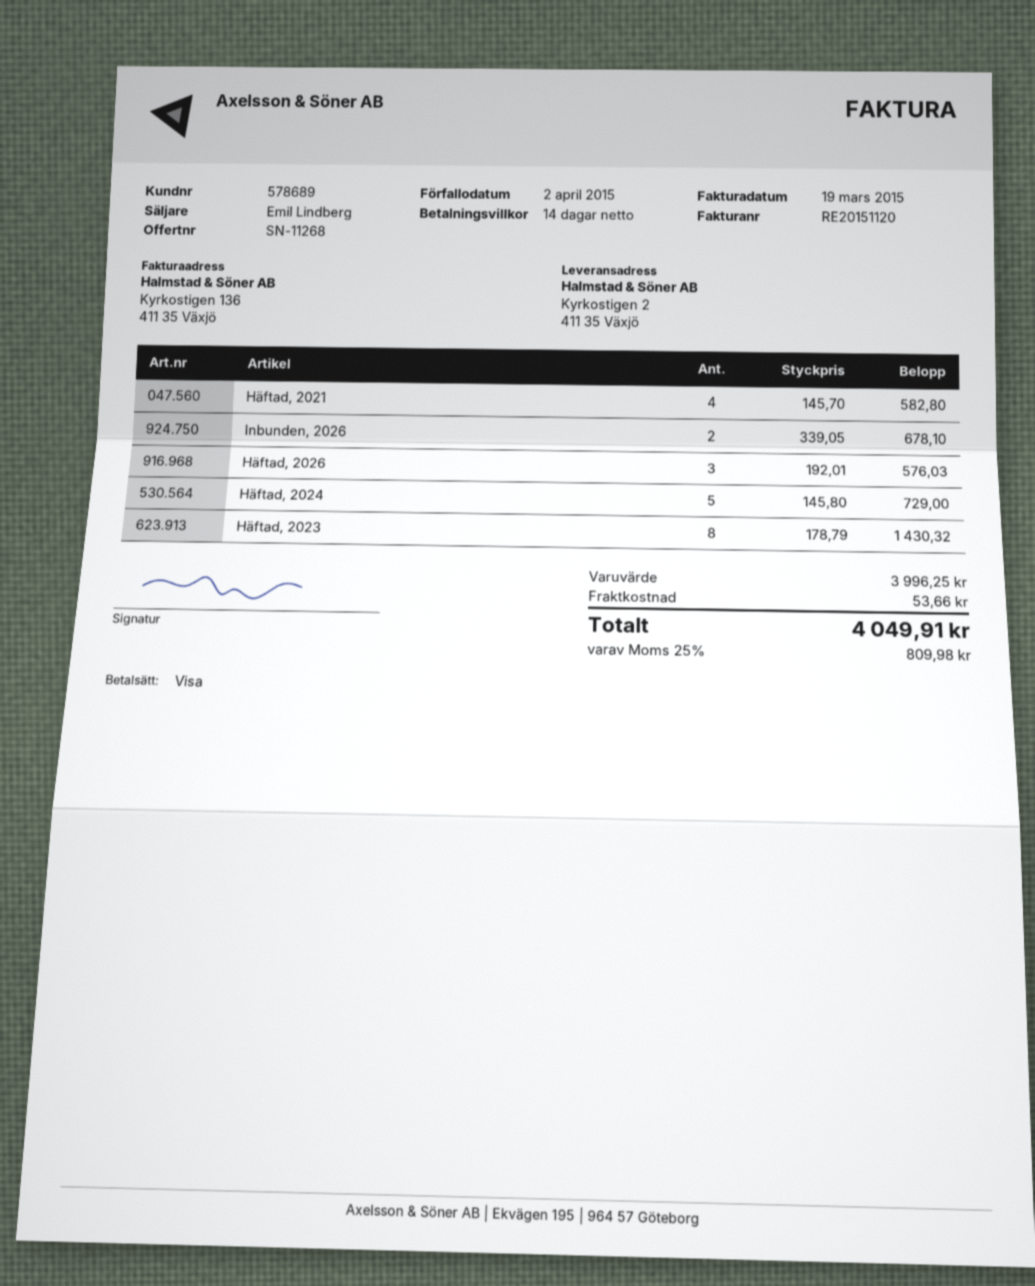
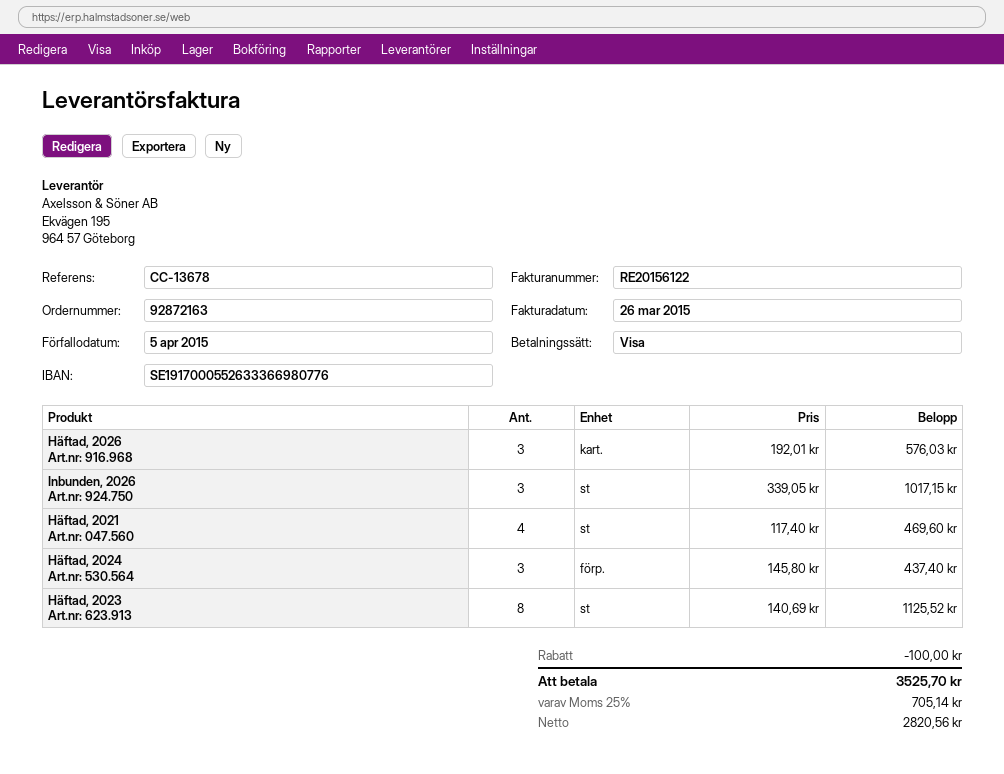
invoice number: RE20151120 -> RE20156122
invoice date: 2015-03-19 -> 2015-03-26
due date: 2015-04-02 -> 2015-04-05
Häftad, 2021: 4 x 145.70 = 582.80 -> 4 x 117.40 = 469.60
Inbunden, 2026: 2 x 339.05 = 678.10 -> 3 x 339.05 = 1017.15
Häftad, 2024: 5 x 145.80 = 729.00 -> 3 x 145.80 = 437.40
Häftad, 2023: 8 x 178.79 = 1430.32 -> 8 x 140.69 = 1125.52
discount: none -> 100.00
shipping: 53.66 -> none
tax: 25% = 809.98 -> 25% = 705.14
total: 4049.91 -> 3525.70

